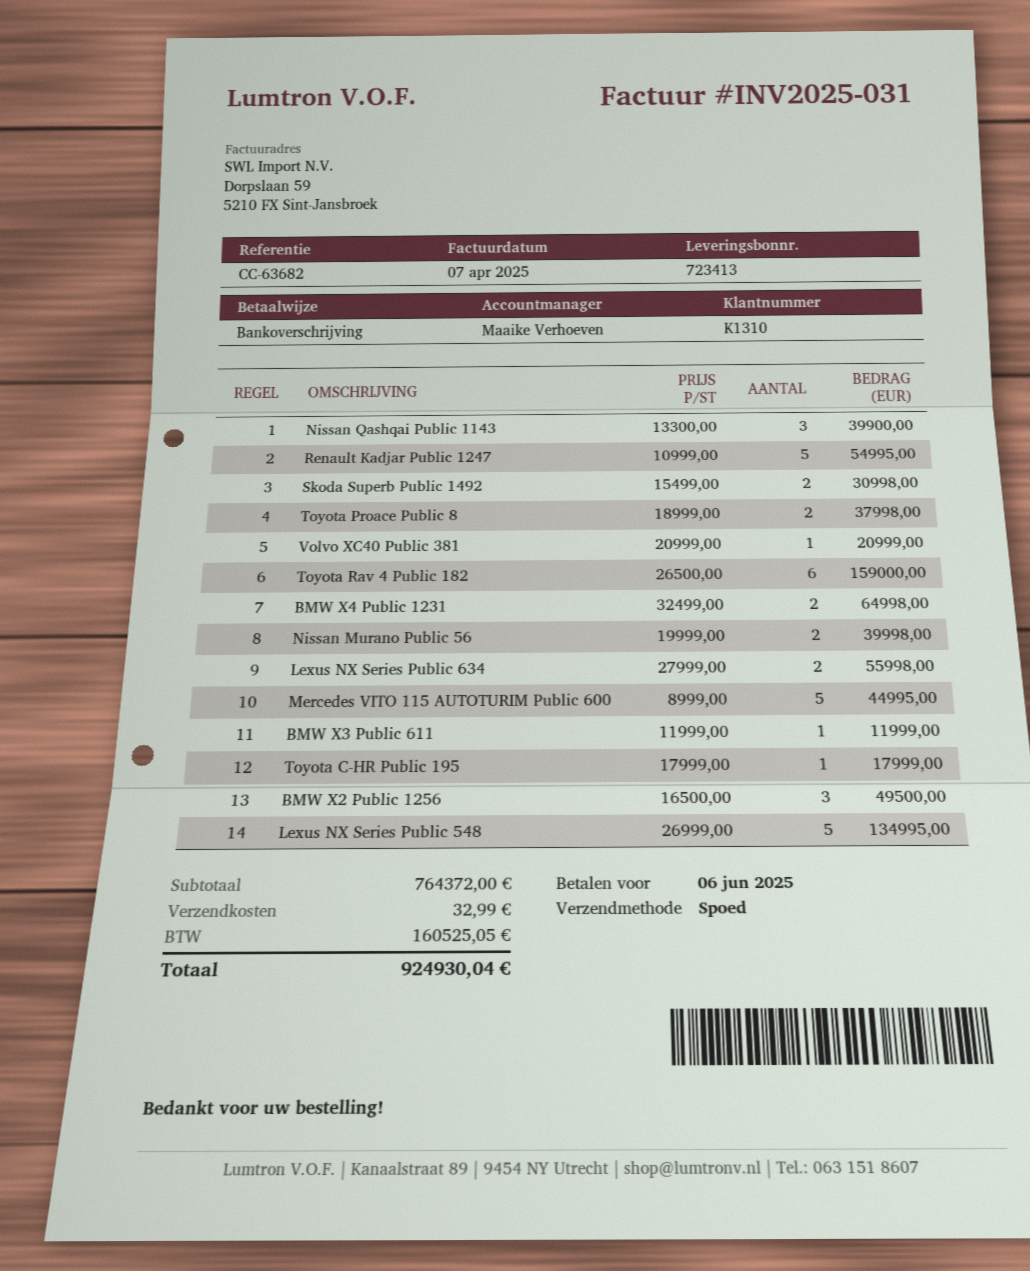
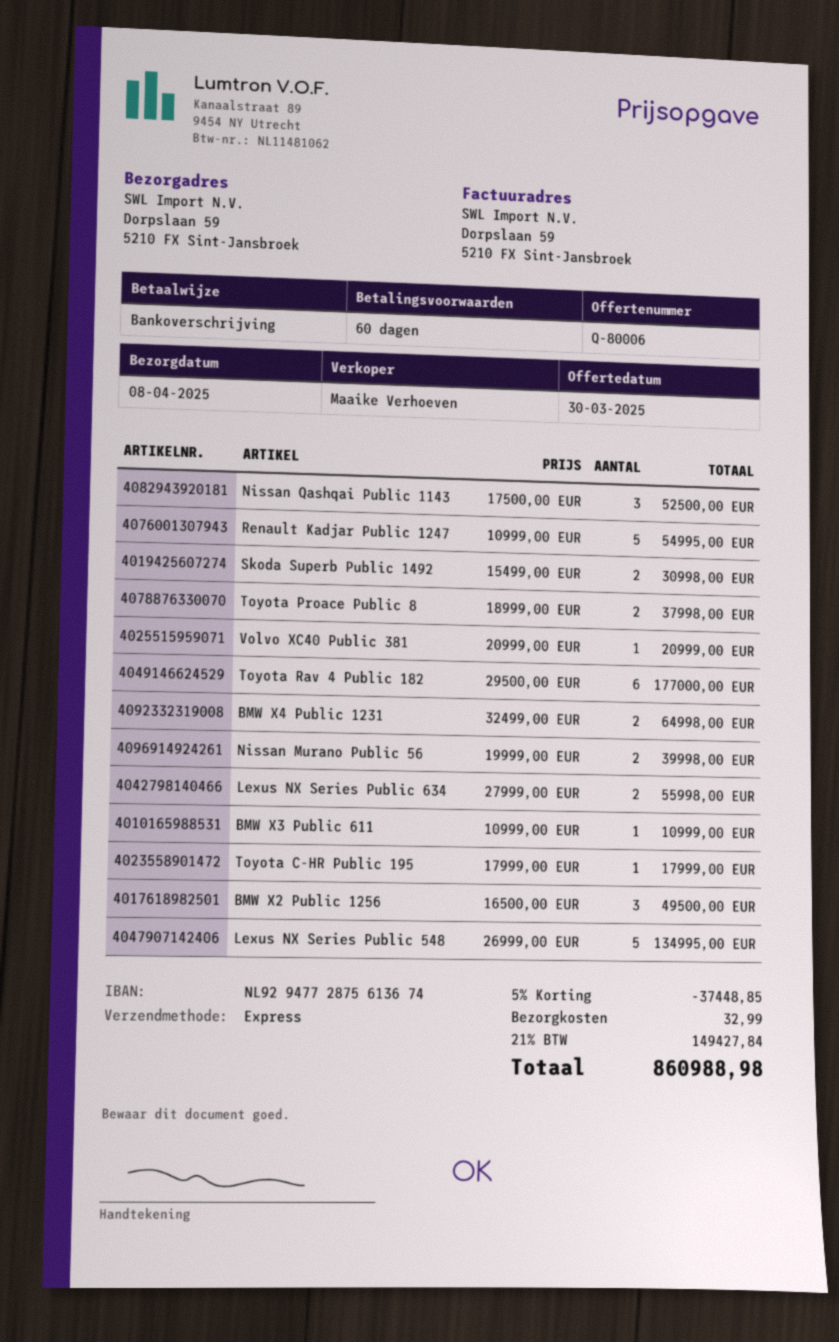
Nissan Qashqai Public 1143: 3 x 13300.00 = 39900.00 -> 3 x 17500.00 = 52500.00
Toyota Rav 4 Public 182: 6 x 26500.00 = 159000.00 -> 6 x 29500.00 = 177000.00
Mercedes VITO 115 AUTOTURIM Public 600: 5 x 8999.00 = 44995.00 -> none
BMW X3 Public 611: 1 x 11999.00 = 11999.00 -> 1 x 10999.00 = 10999.00
discount: none -> 5% = 37448.85
tax: 160525.05 -> 149427.84
total: 924930.04 -> 860988.98

